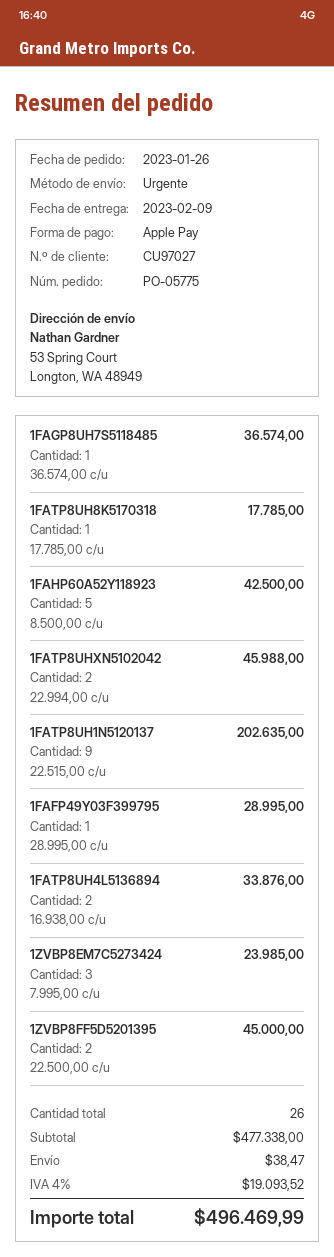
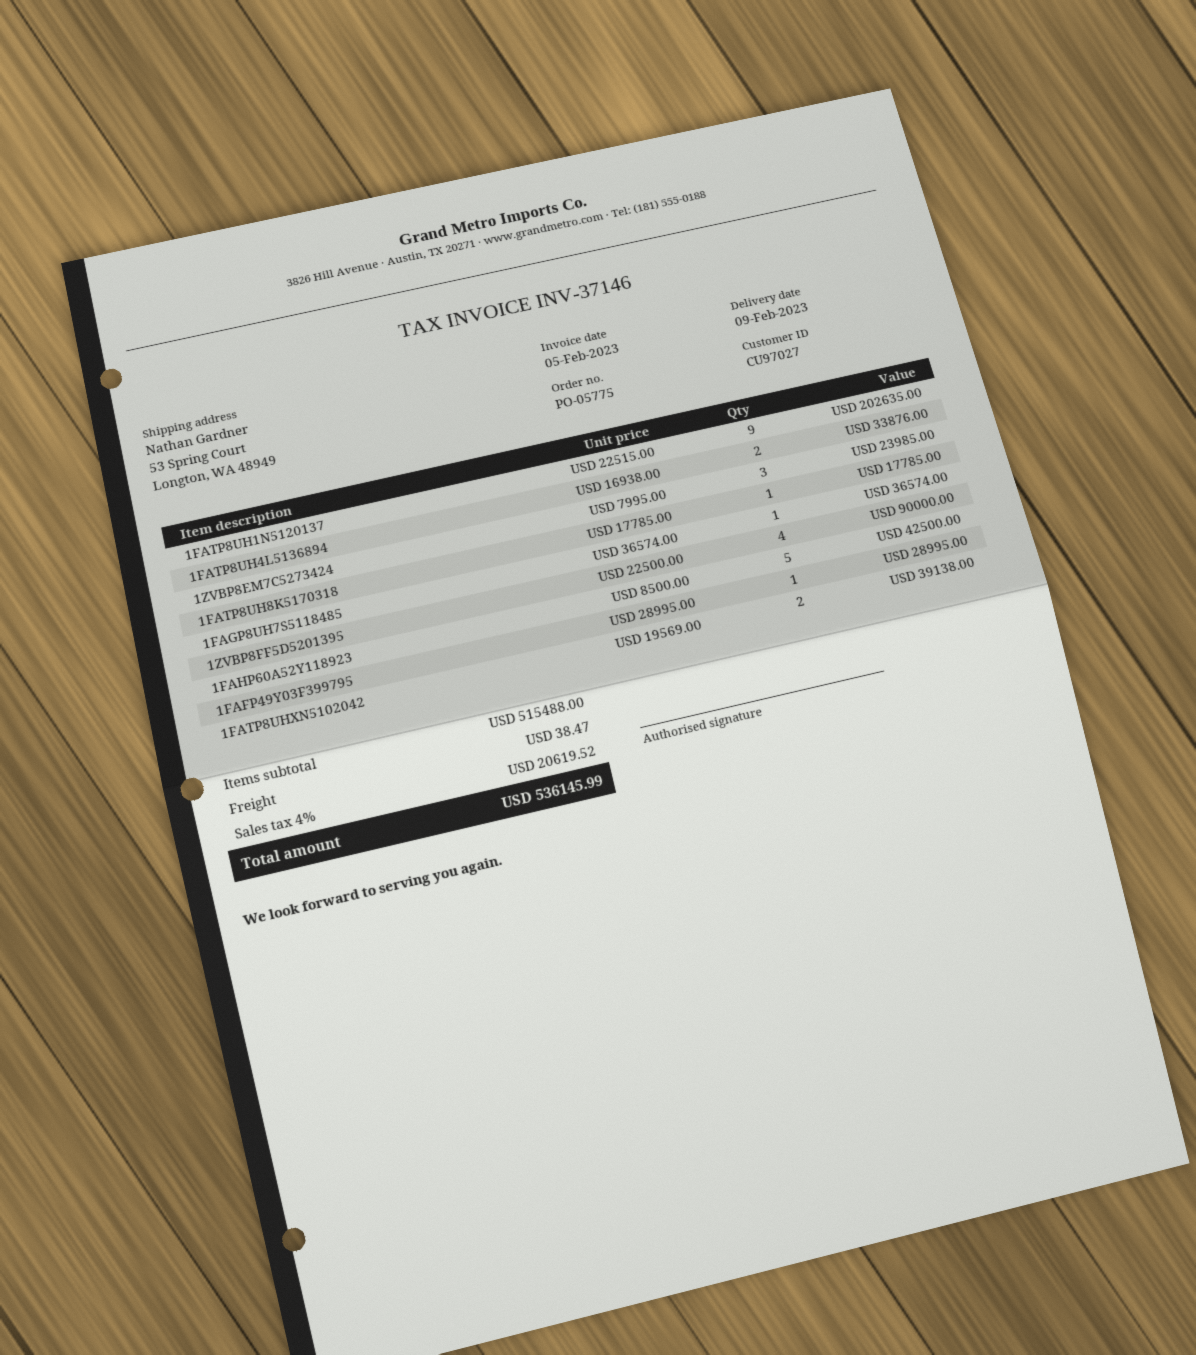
1FATP8UHXN5102042: 2 x 22994.00 = 45988.00 -> 2 x 19569.00 = 39138.00
1ZVBP8FF5D5201395: 2 x 22500.00 = 45000.00 -> 4 x 22500.00 = 90000.00
subtotal: 477338.00 -> 515488.00
tax: 4% = 19093.52 -> 4% = 20619.52
total: 496469.99 -> 536145.99

